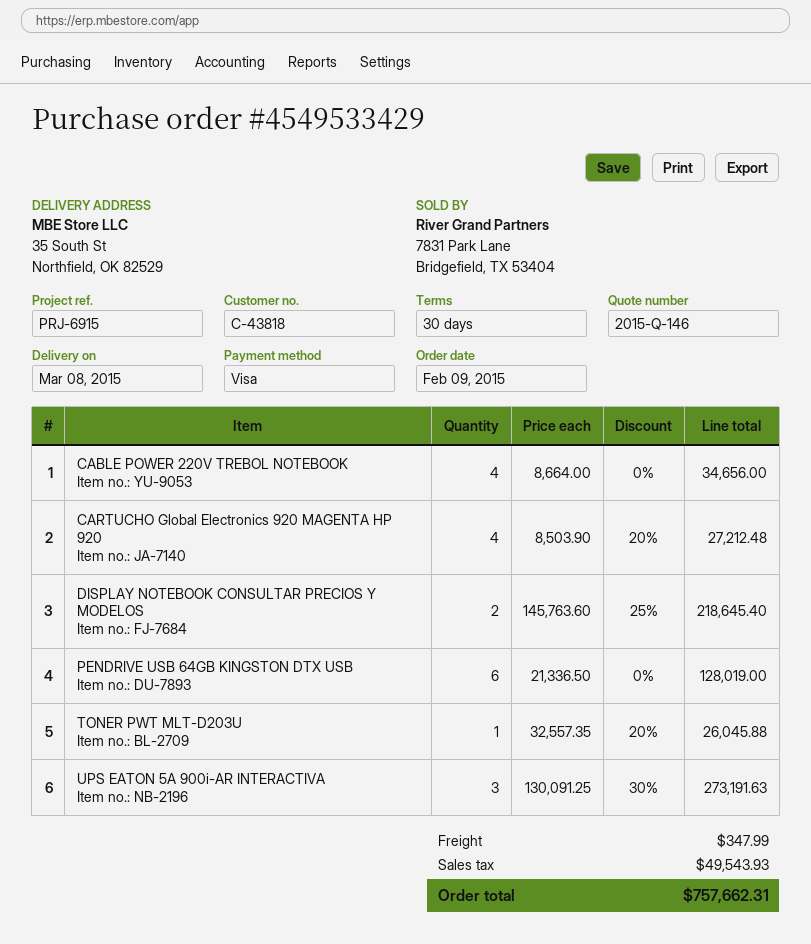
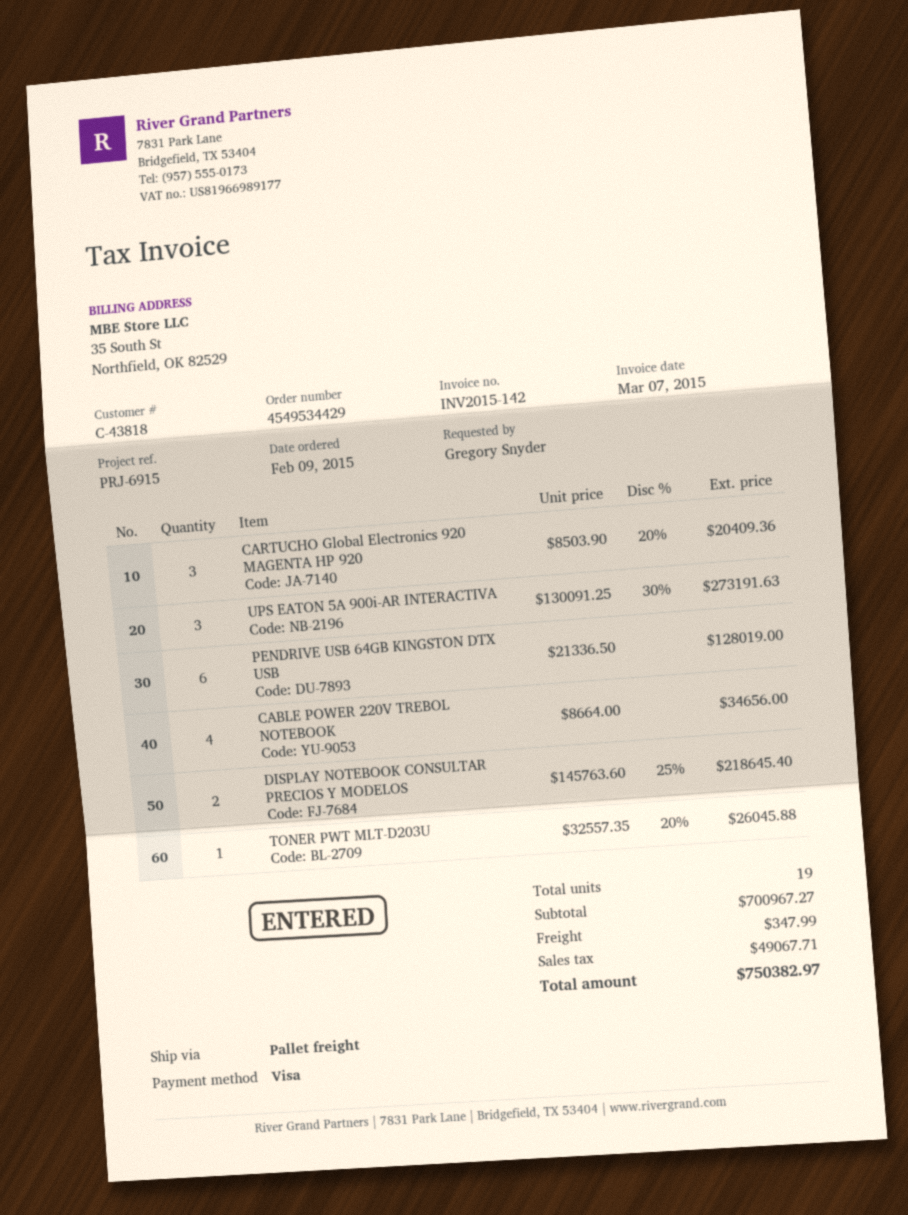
order number: 4549533429 -> 4549534429
CARTUCHO Global Electronics 920 MAGENTA HP 920: 4 x 8503.90 - 20% = 27212.48 -> 3 x 8503.90 - 20% = 20409.36
tax: 49543.93 -> 49067.71
total: 757662.31 -> 750382.97

